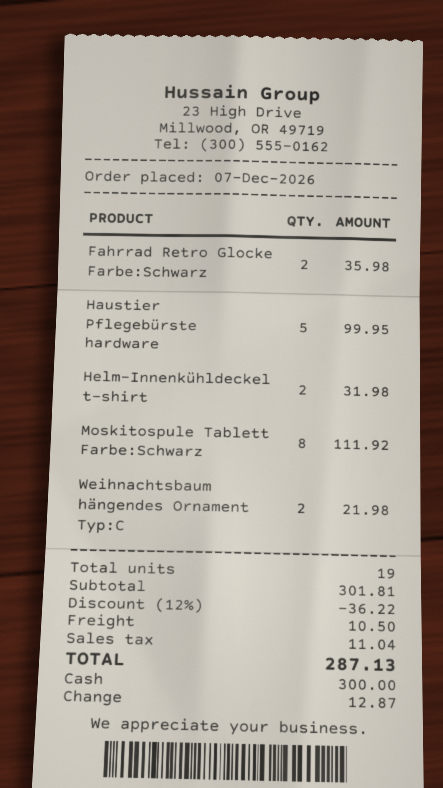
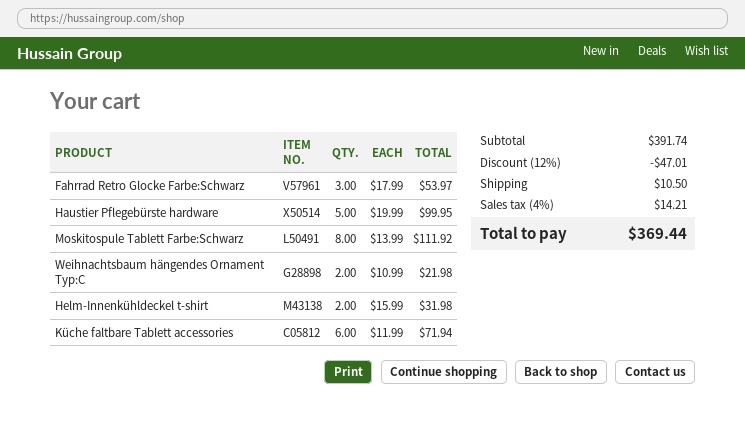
Fahrrad Retro Glocke Farbe:Schwarz: 2 for 35.98 -> 3 for 53.97
Küche faltbare Tablett accessories: none -> 6 for 71.94
subtotal: 301.81 -> 391.74
discount: 12% = 36.22 -> 12% = 47.01
tax: 11.04 -> 14.21
total: 287.13 -> 369.44

